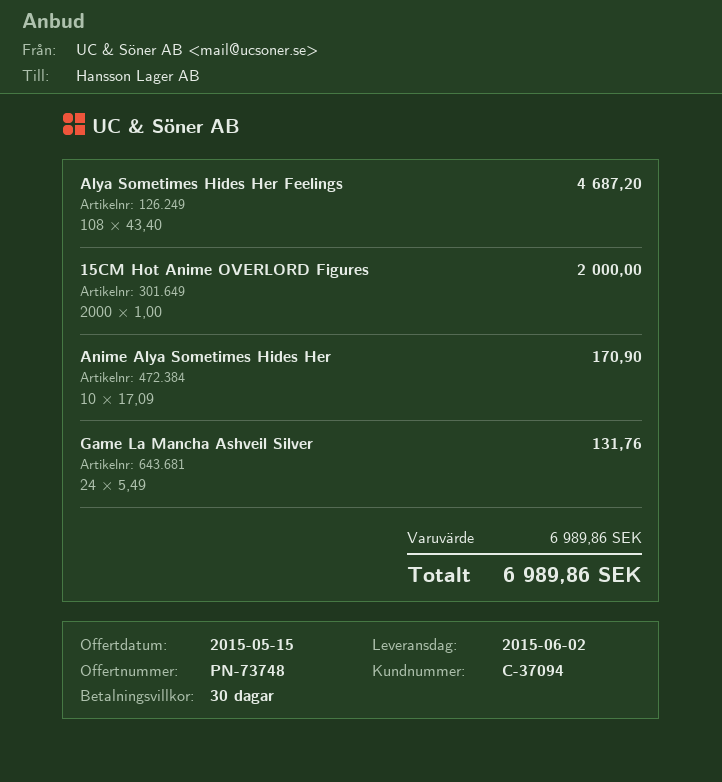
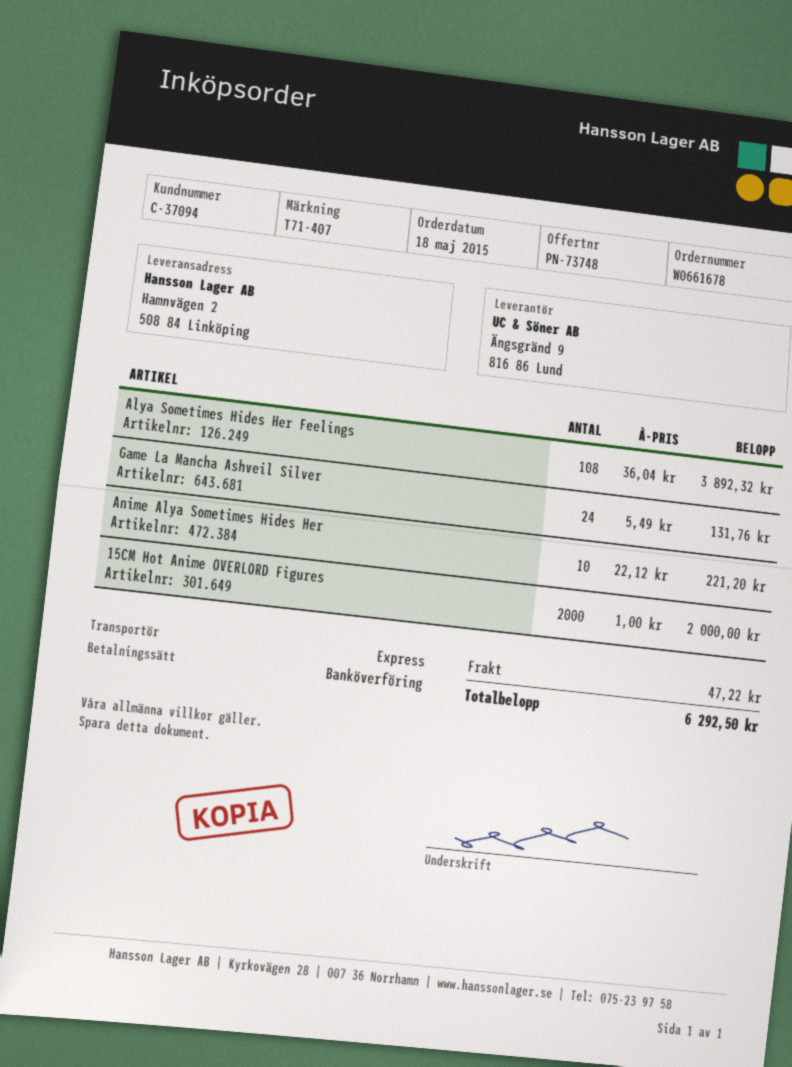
Alya Sometimes Hides Her Feelings: 108 x 43.40 = 4687.20 -> 108 x 36.04 = 3892.32
Anime Alya Sometimes Hides Her: 10 x 17.09 = 170.90 -> 10 x 22.12 = 221.20
shipping: none -> 47.22
total: 6989.86 -> 6292.50

